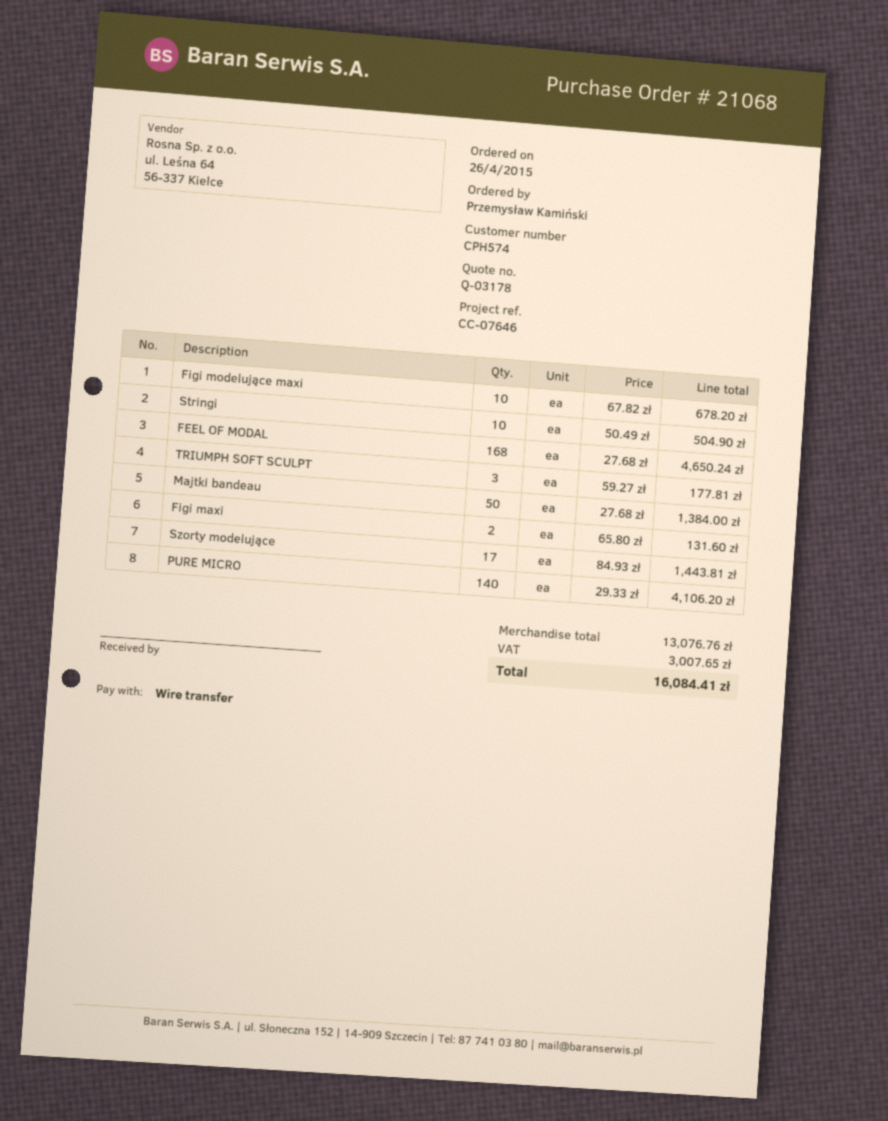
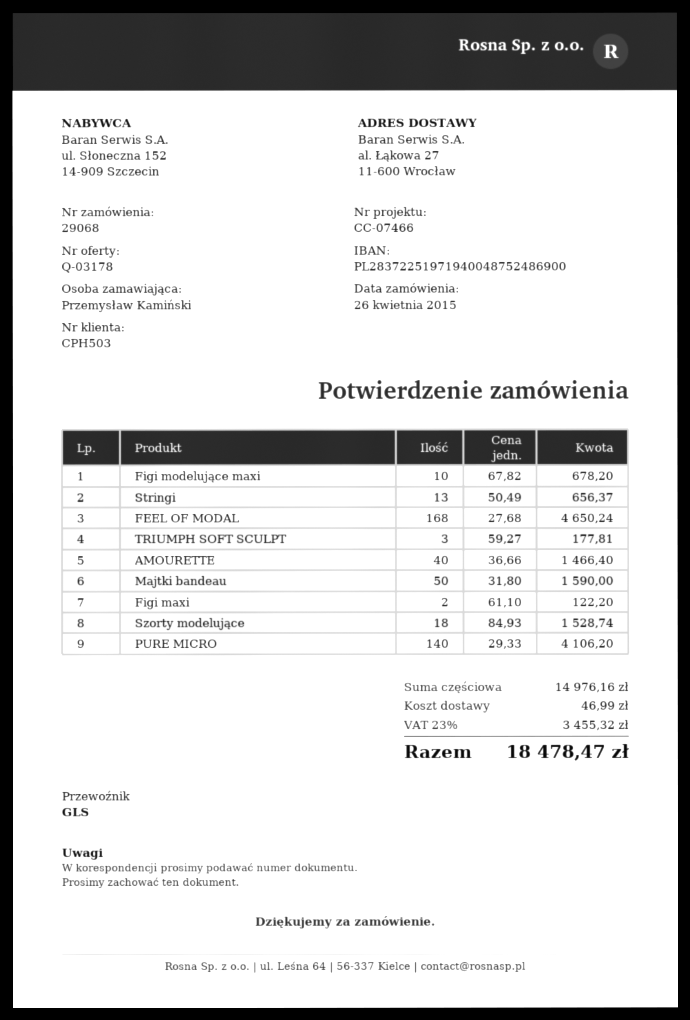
order number: 21068 -> 29068
customer number: CPH574 -> CPH503
reference: CC-07646 -> CC-07466
Stringi: 10 x 50.49 = 504.90 -> 13 x 50.49 = 656.37
Majtki bandeau: 50 x 27.68 = 1384.00 -> 50 x 31.80 = 1590.00
Figi maxi: 2 x 65.80 = 131.60 -> 2 x 61.10 = 122.20
Szorty modelujące: 17 x 84.93 = 1443.81 -> 18 x 84.93 = 1528.74
AMOURETTE: none -> 40 x 36.66 = 1466.40
subtotal: 13076.76 -> 14976.16
shipping: none -> 46.99
tax: 3007.65 -> 3455.32
total: 16084.41 -> 18478.47

